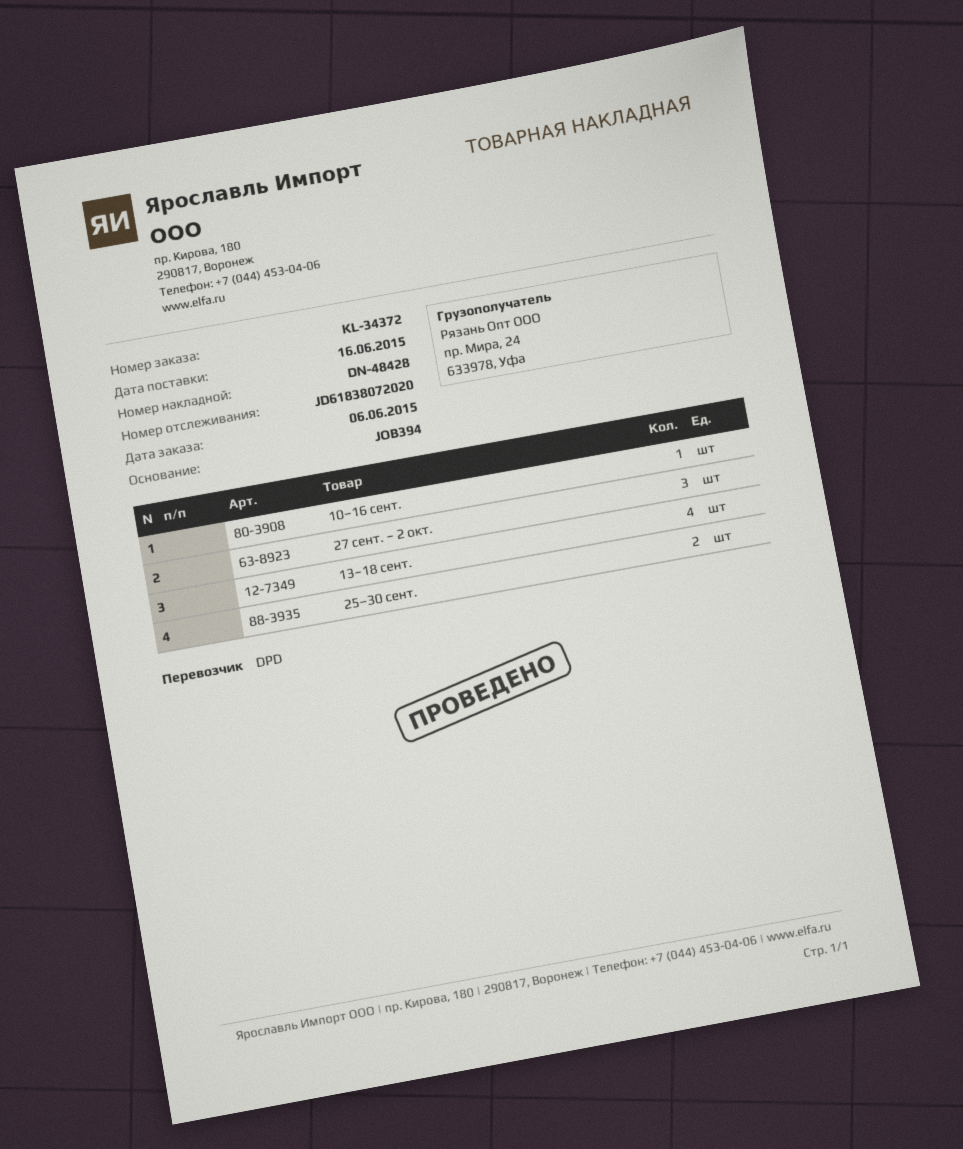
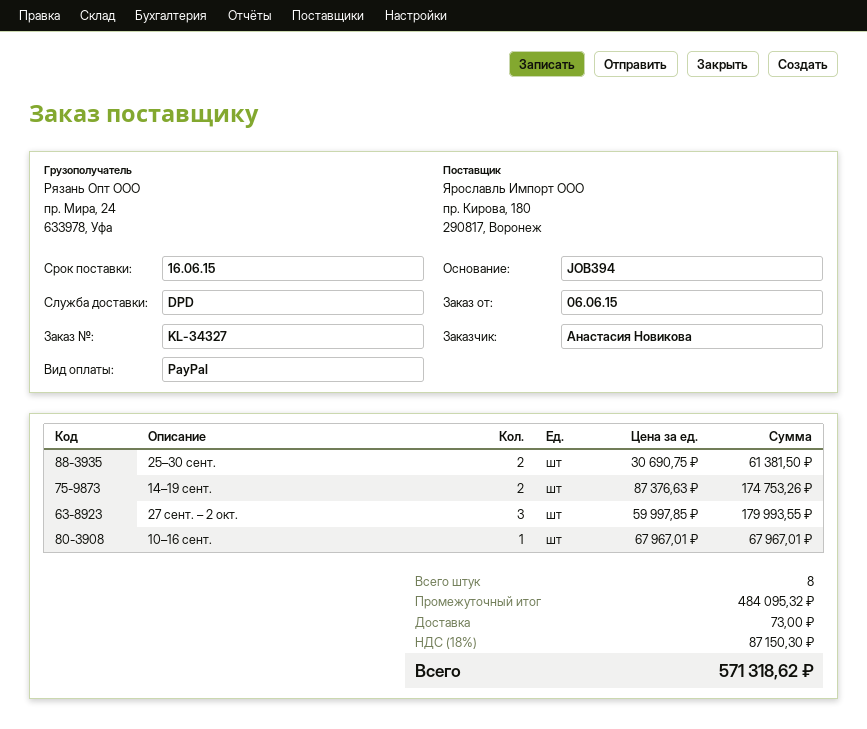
order number: KL-34372 -> KL-34327
13–18 сент.: 4 -> none
14–19 сент.: none -> 2

